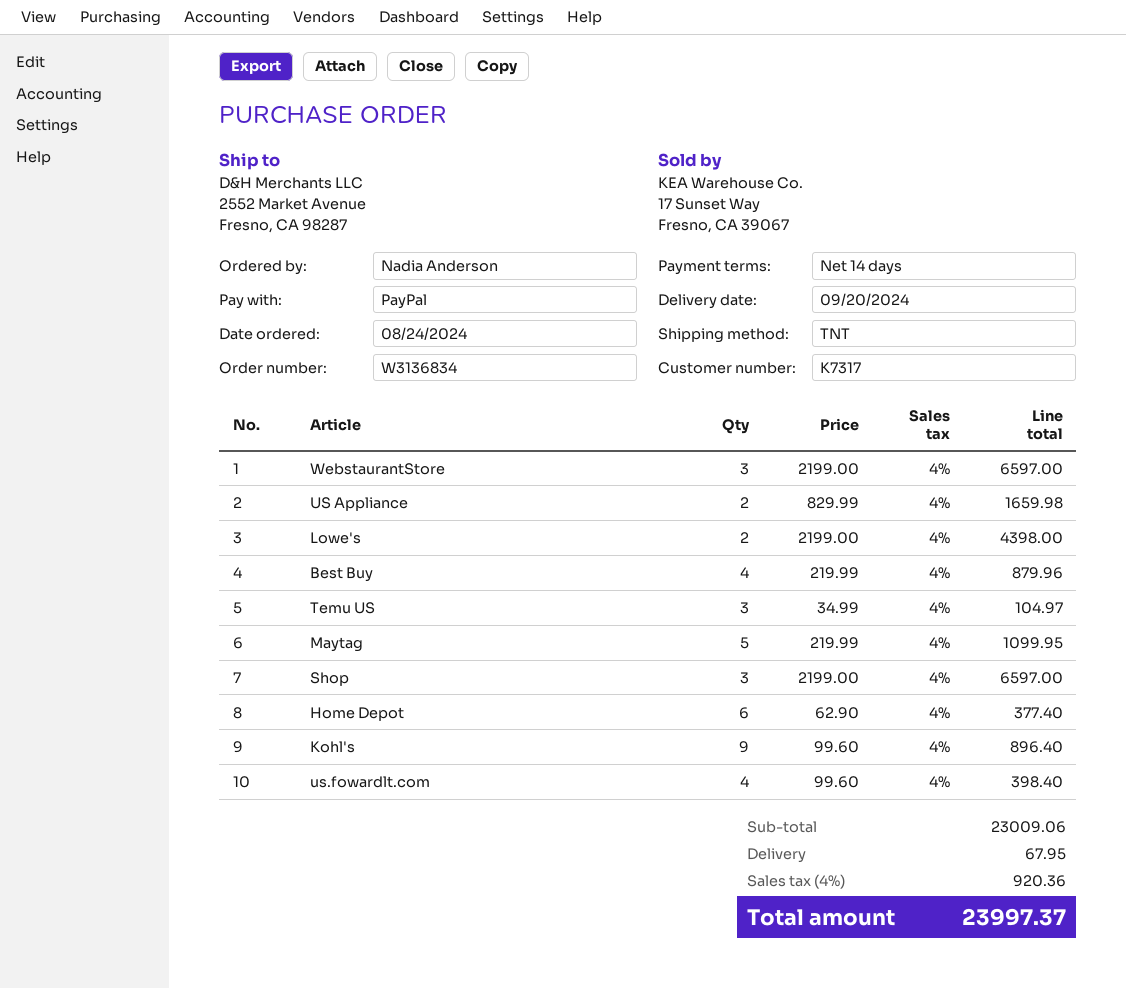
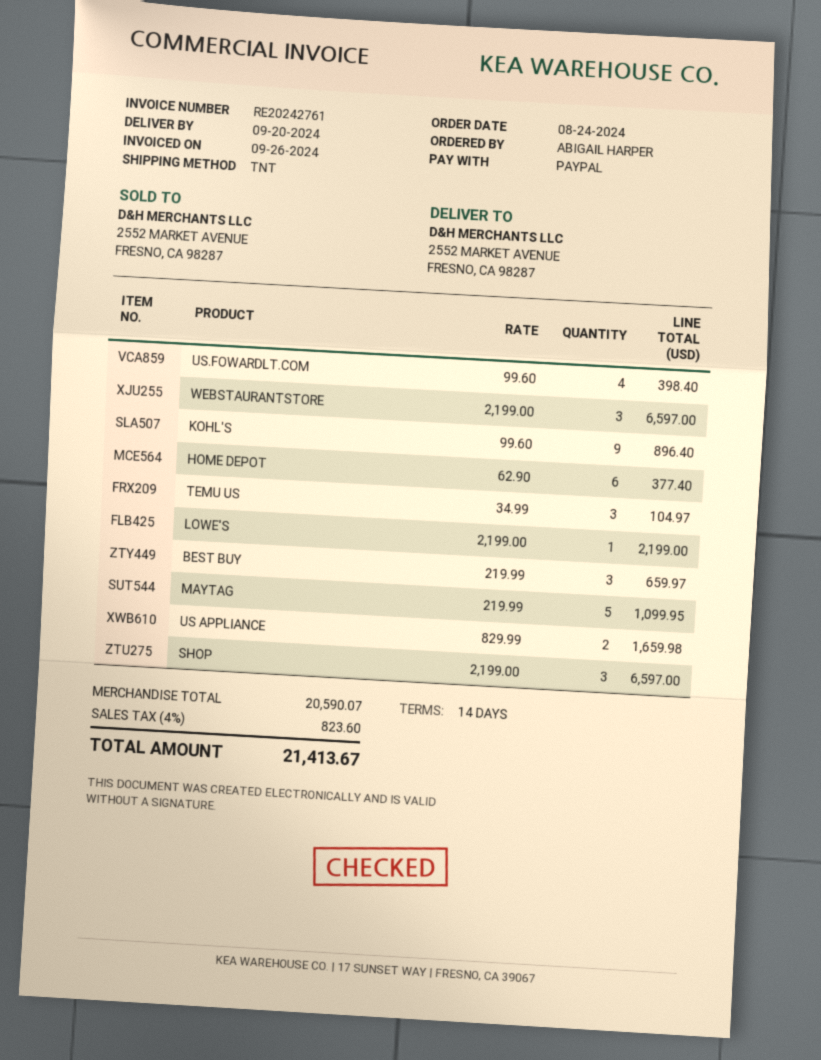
ordered by: Nadia Anderson -> ABIGAIL HARPER
Lowe's: 2 x 2199.00 = 4398.00 -> 1 x 2199.00 = 2199.00
Best Buy: 4 x 219.99 = 879.96 -> 3 x 219.99 = 659.97
subtotal: 23009.06 -> 20590.07
shipping: 67.95 -> none
tax: 4% = 920.36 -> 4% = 823.60
total: 23997.37 -> 21413.67

